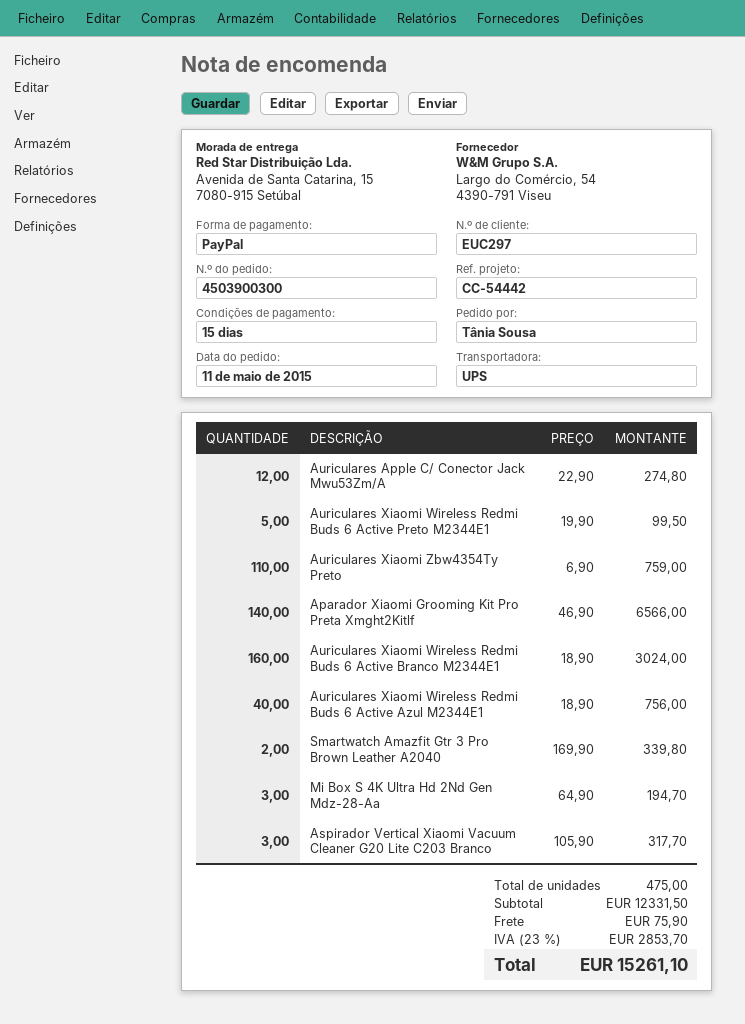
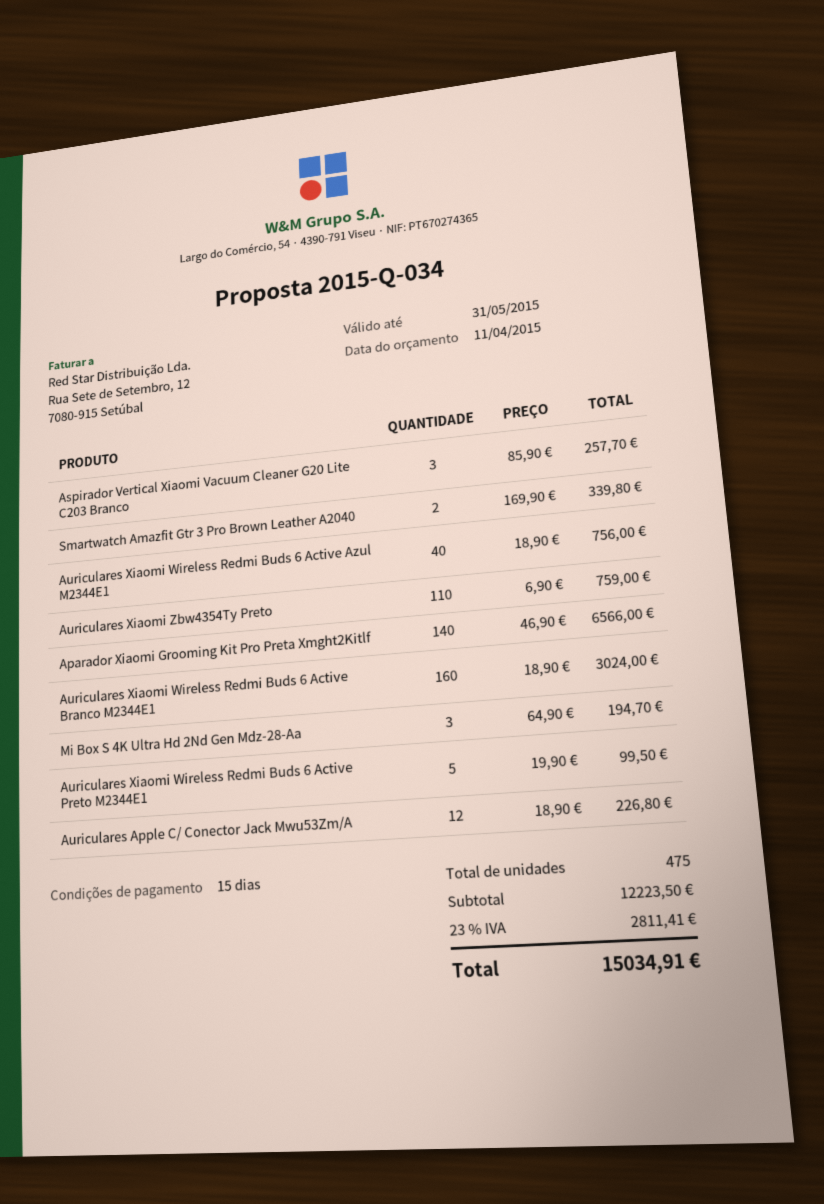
Auriculares Apple C/ Conector Jack Mwu53Zm/A: 12 x 22.90 = 274.80 -> 12 x 18.90 = 226.80
Aspirador Vertical Xiaomi Vacuum Cleaner G20 Lite C203 Branco: 3 x 105.90 = 317.70 -> 3 x 85.90 = 257.70
subtotal: 12331.50 -> 12223.50
shipping: 75.90 -> none
tax: 23% = 2853.70 -> 23% = 2811.41
total: 15261.10 -> 15034.91

